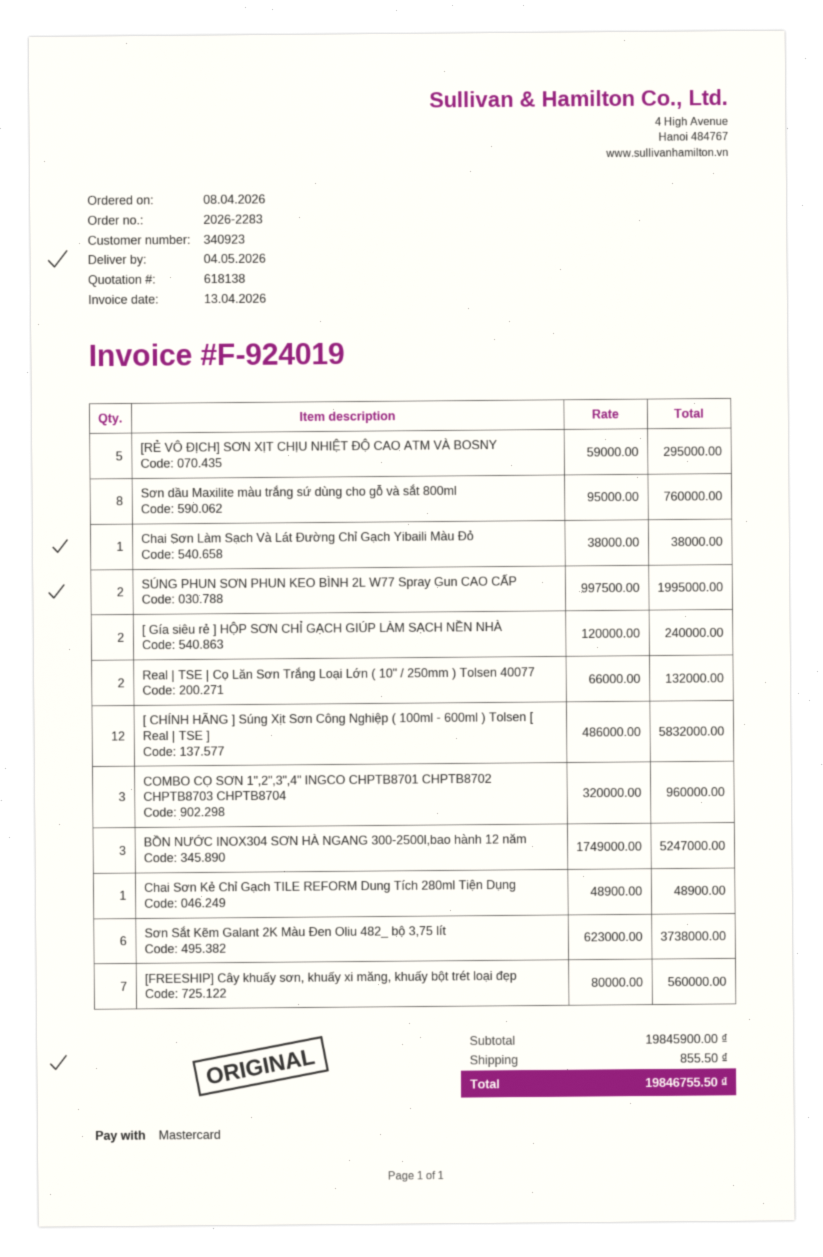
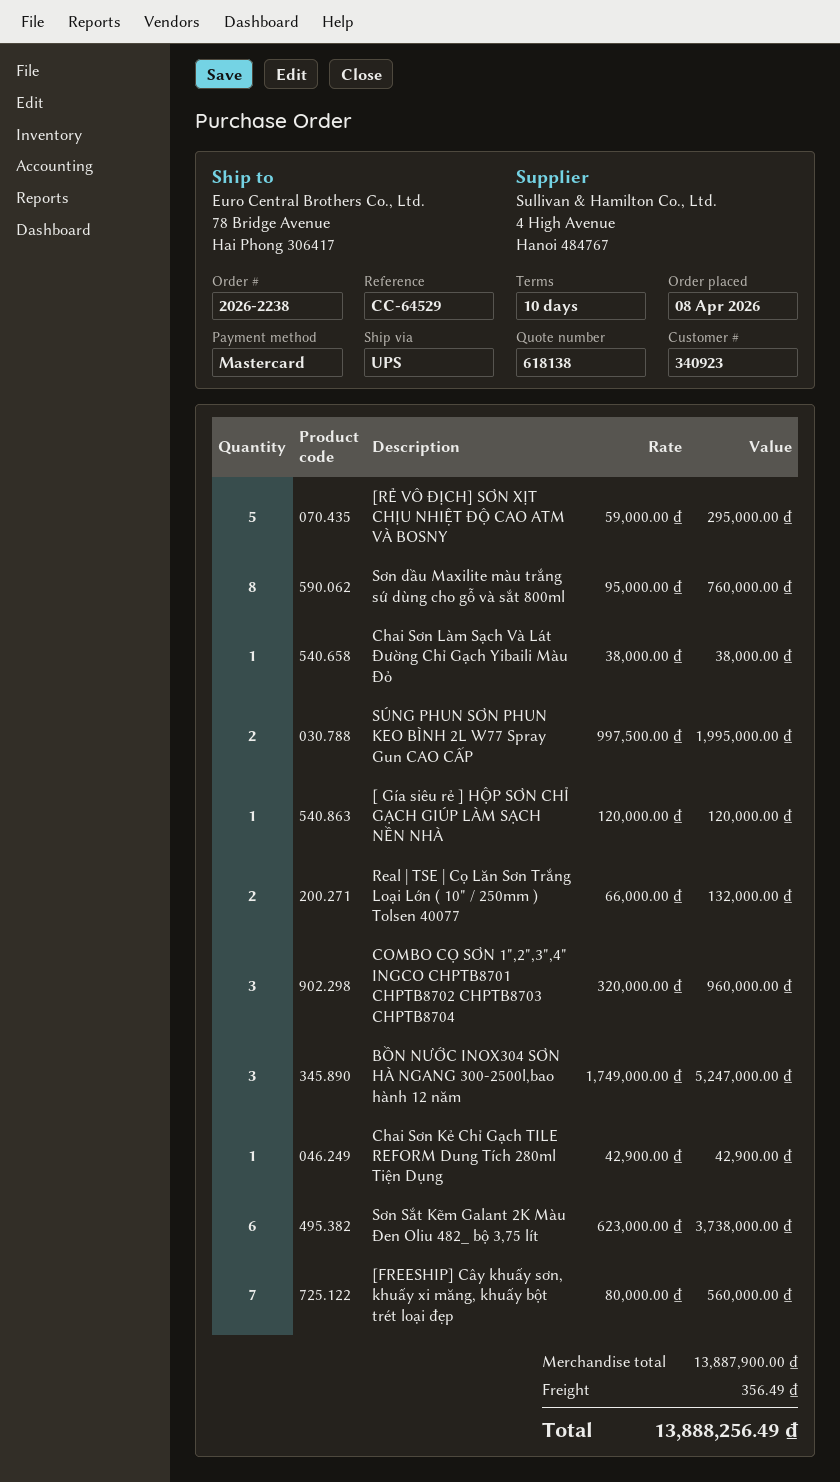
order number: 2026-2283 -> 2026-2238
[ Gía siêu rẻ ] HỘP SƠN CHỈ GẠCH GIÚP LÀM SẠCH NỀN NHÀ: 2 x 120000.00 = 240000.00 -> 1 x 120000.00 = 120000.00
[ CHÍNH HÃNG ] Súng Xịt Sơn Công Nghiệp ( 100ml - 600ml ) Tolsen [ Real | TSE ]: 12 x 486000.00 = 5832000.00 -> none
Chai Sơn Kẻ Chỉ Gạch TILE REFORM Dung Tích 280ml Tiện Dụng: 1 x 48900.00 = 48900.00 -> 1 x 42900.00 = 42900.00
subtotal: 19845900.00 -> 13887900.00
shipping: 855.50 -> 356.49
total: 19846755.50 -> 13888256.49

